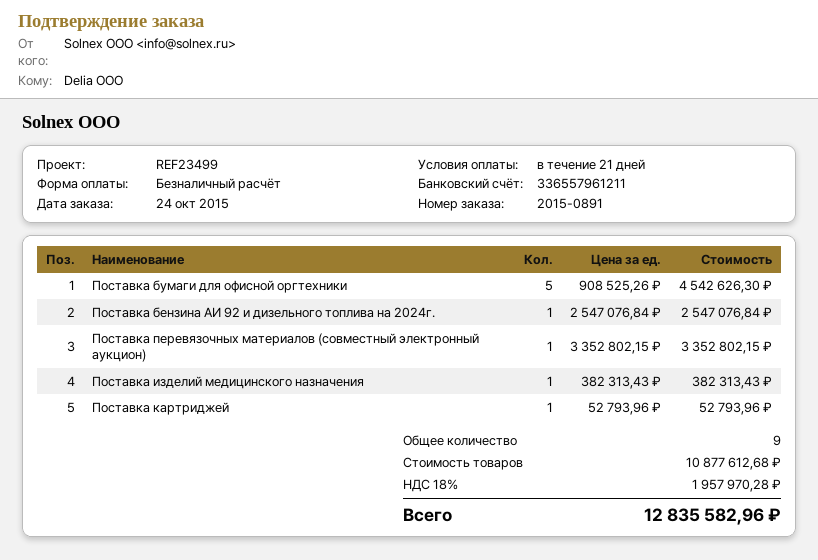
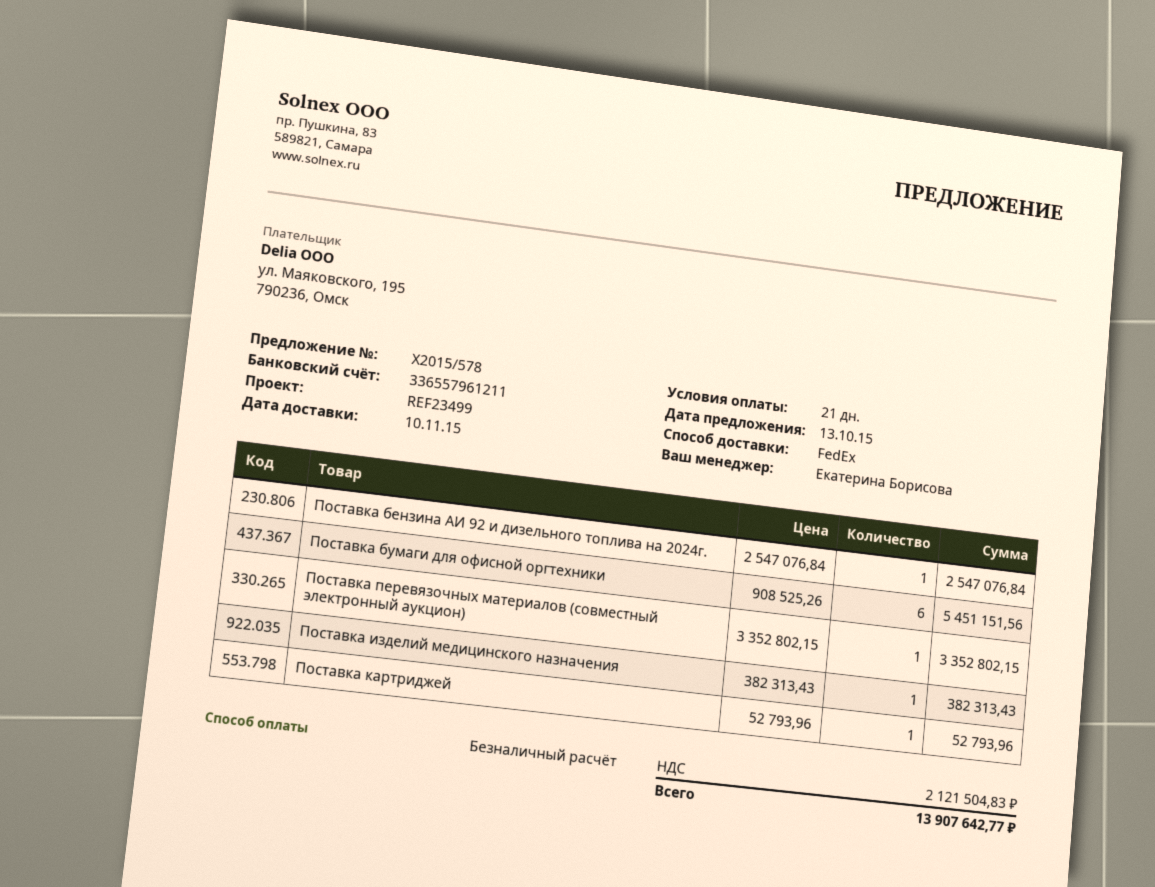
Поставка бумаги для офисной оргтехники: 5 x 908525.26 = 4542626.30 -> 6 x 908525.26 = 5451151.56
tax: 1957970.28 -> 2121504.83
total: 12835582.96 -> 13907642.77

